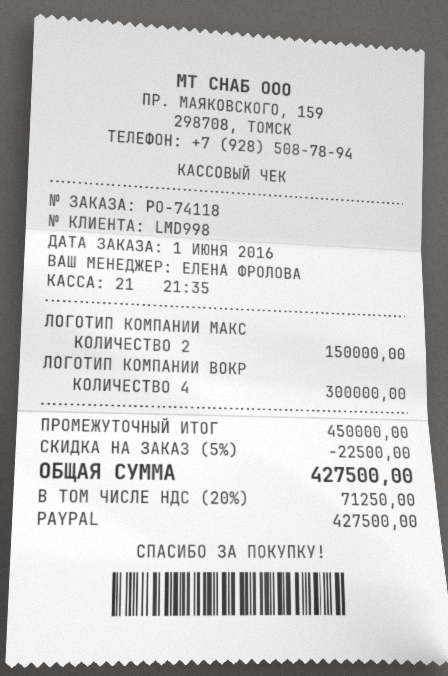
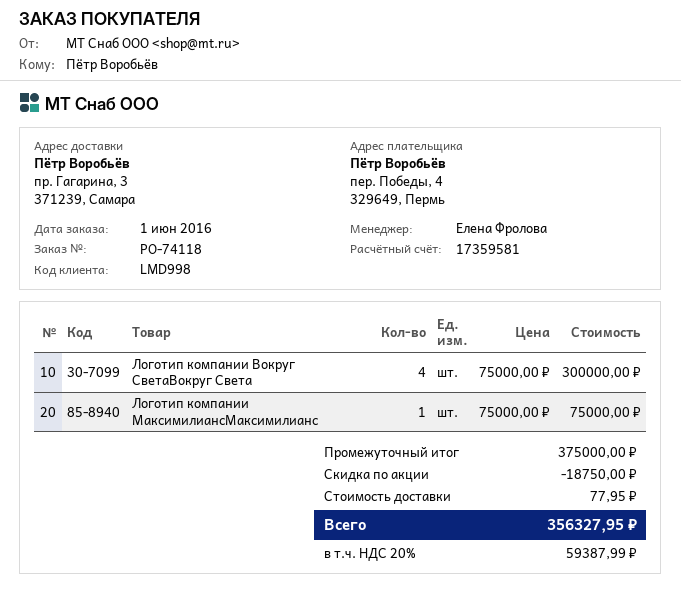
ЛОГОТИП КОМПАНИИ МАКС: 2 for 150000.00 -> 1 for 75000.00
subtotal: 450000.00 -> 375000.00
discount: 22500.00 -> 18750.00
shipping: none -> 77.95
tax: 20% = 71250.00 -> 20% = 59387.99
total: 427500.00 -> 356327.95

